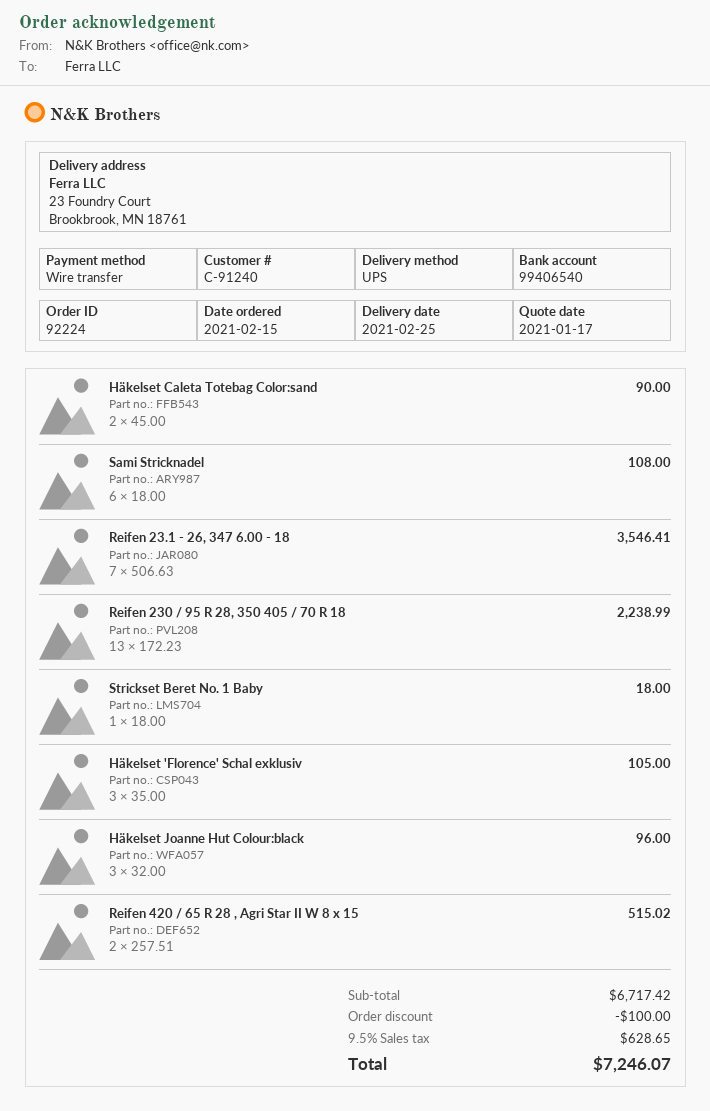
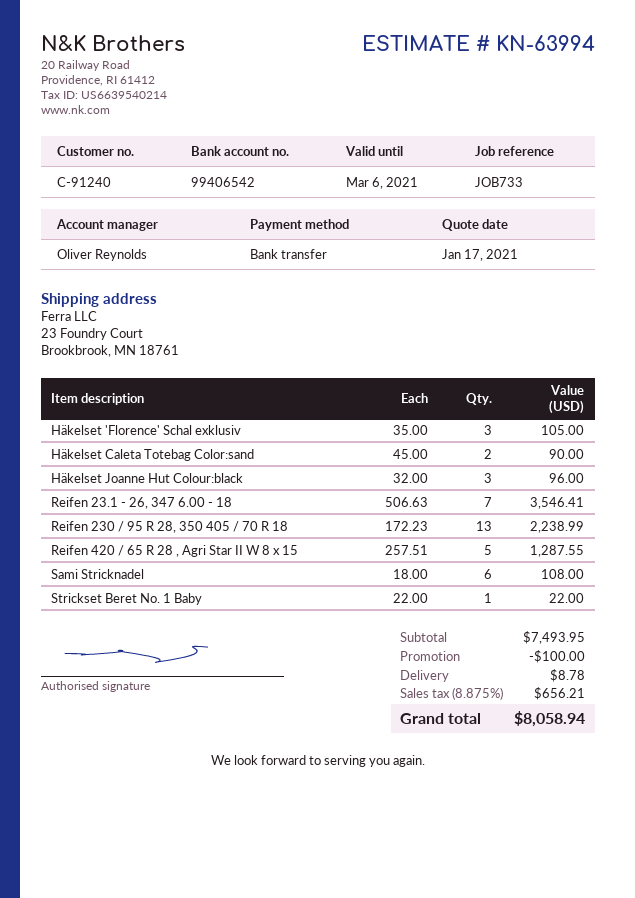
bank account: 99406540 -> 99406542
Strickset Beret No. 1 Baby: 1 x 18.00 = 18.00 -> 1 x 22.00 = 22.00
Reifen 420 / 65 R 28 , Agri Star II W 8 x 15: 2 x 257.51 = 515.02 -> 5 x 257.51 = 1287.55
subtotal: 6717.42 -> 7493.95
shipping: none -> 8.78
tax: 9.5% = 628.65 -> 8.875% = 656.21
total: 7246.07 -> 8058.94

